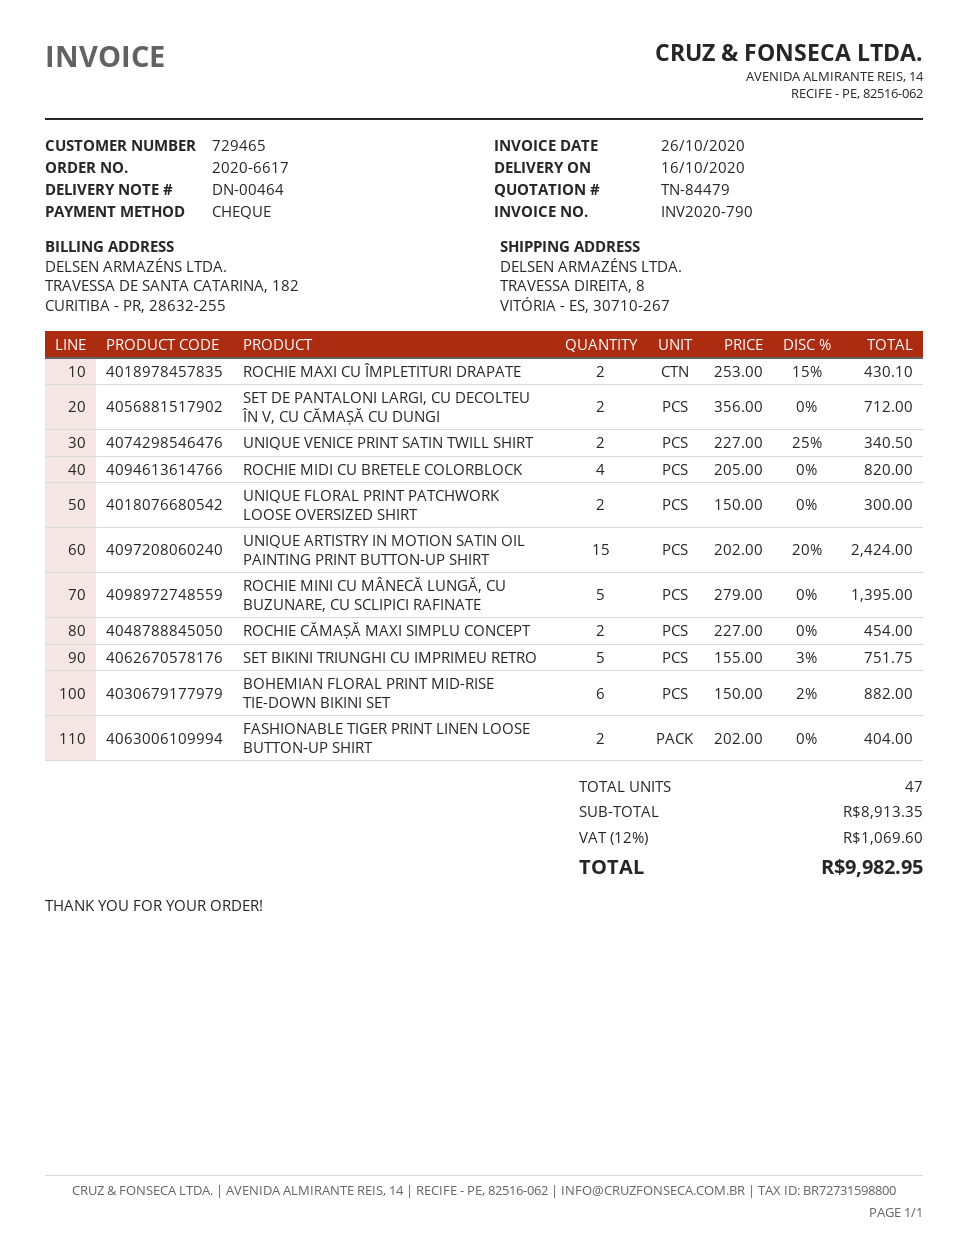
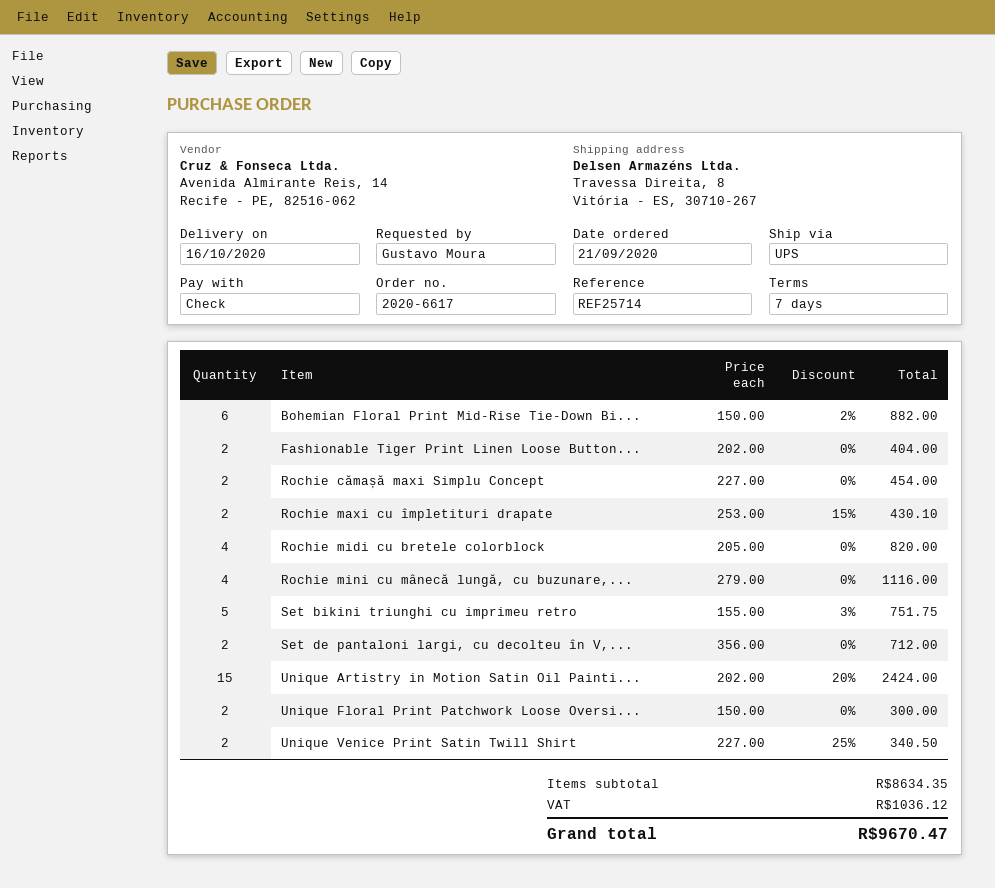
ROCHIE MINI CU MÂNECĂ LUNGĂ, CU BUZUNARE, CU SCLIPICI RAFINATE: 5 x 279.00 = 1395.00 -> 4 x 279.00 = 1116.00
subtotal: 8913.35 -> 8634.35
tax: 1069.60 -> 1036.12
total: 9982.95 -> 9670.47

